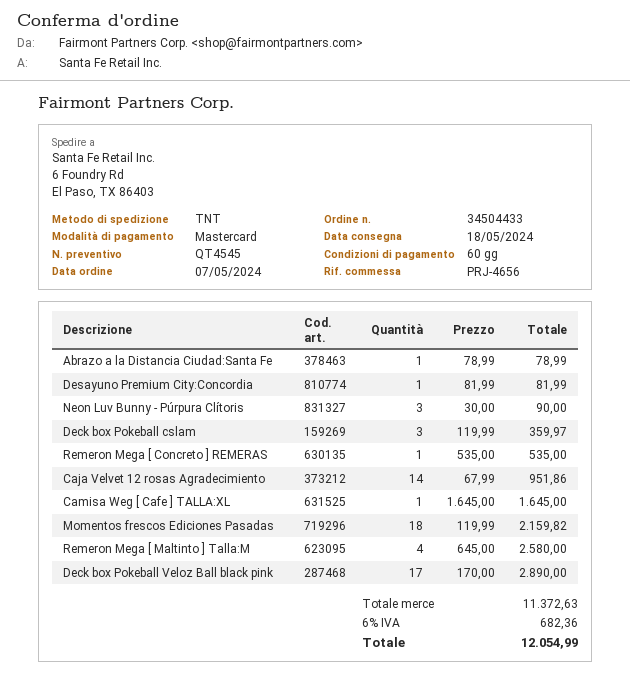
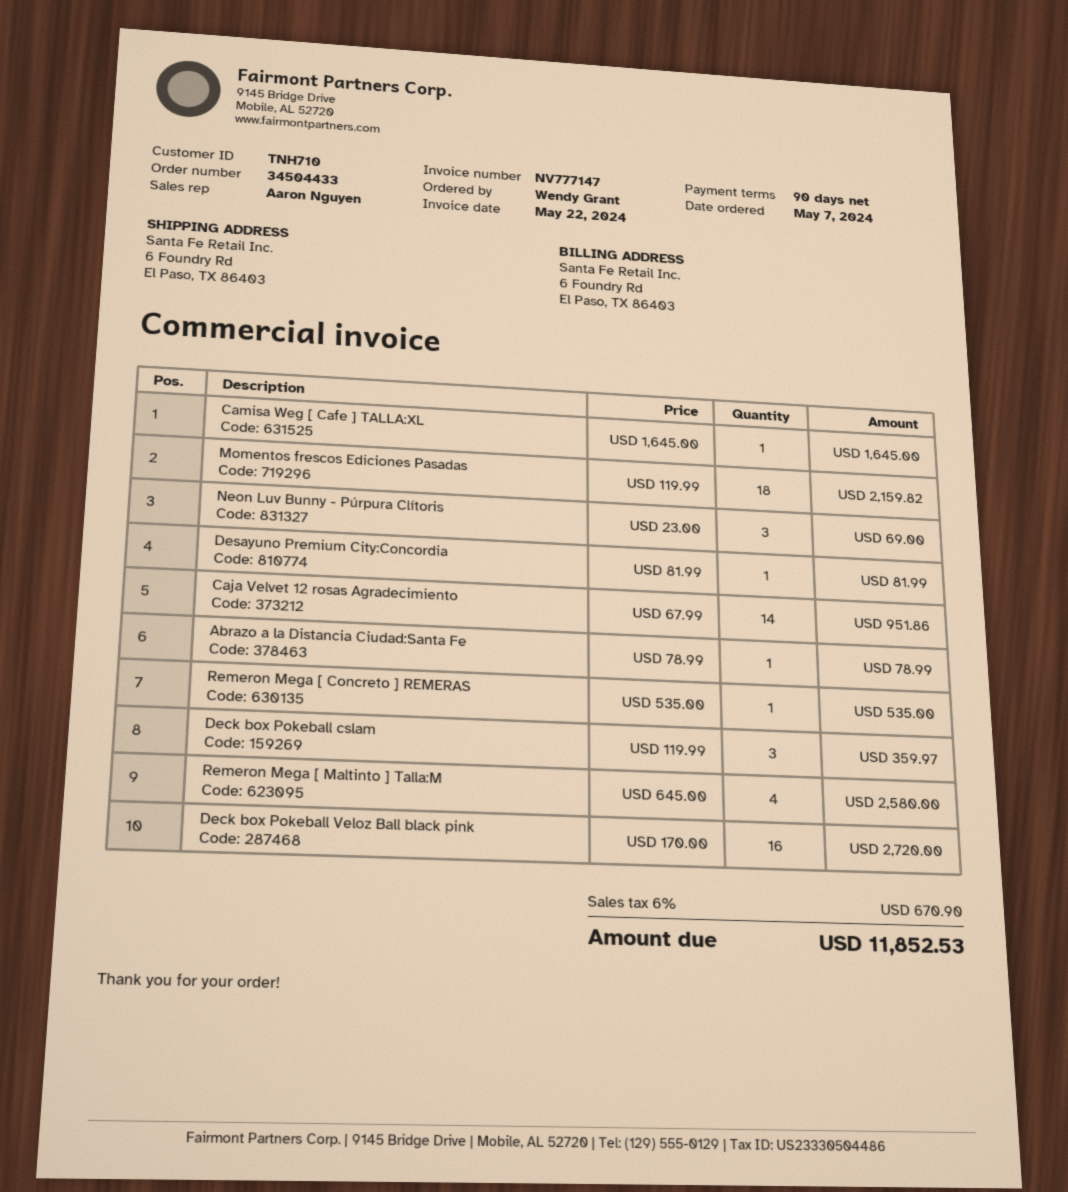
payment terms: 60 days -> 90 days
Neon Luv Bunny - Púrpura Clítoris: 3 x 30.00 = 90.00 -> 3 x 23.00 = 69.00
Deck box Pokeball Veloz Ball black pink: 17 x 170.00 = 2890.00 -> 16 x 170.00 = 2720.00
tax: 6% = 682.36 -> 6% = 670.90
total: 12054.99 -> 11852.53

